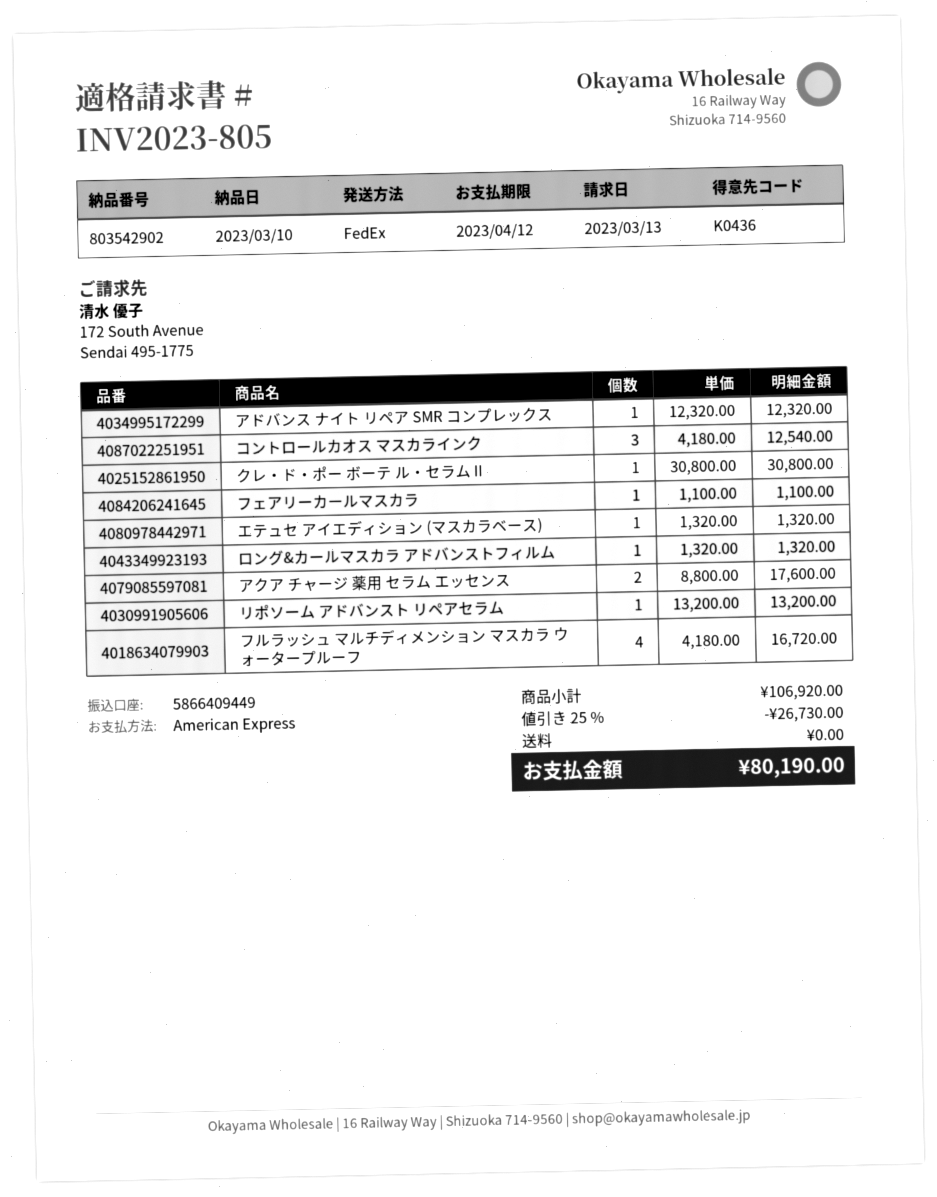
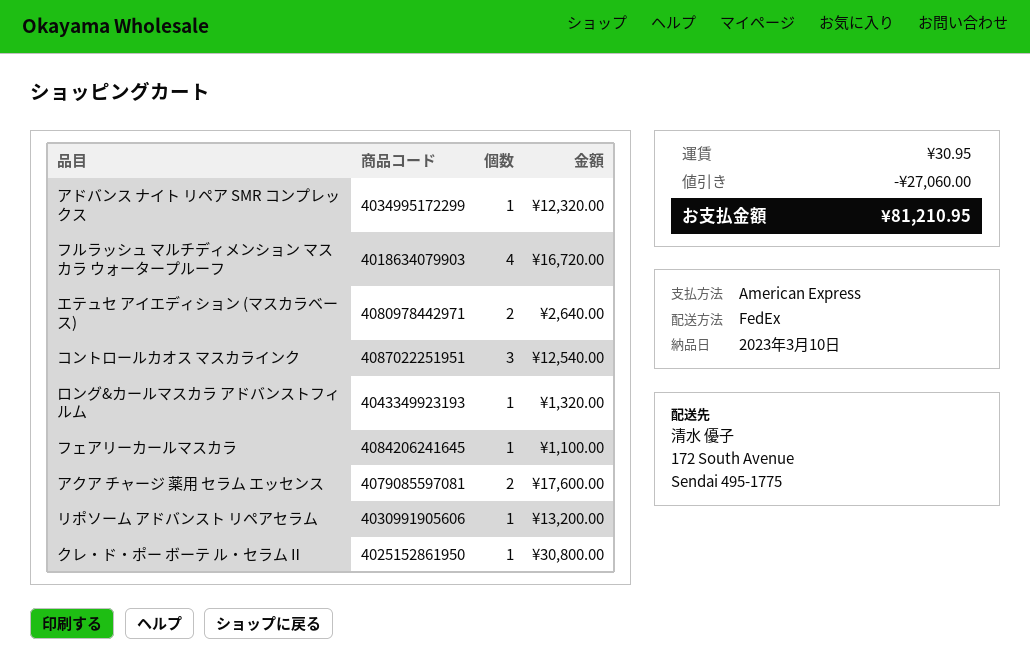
エテュセ アイエディション (マスカラベース): 1 for 1320.00 -> 2 for 2640.00
discount: 26730.00 -> 27060.00
shipping: 0.00 -> 30.95
total: 80190.00 -> 81210.95

